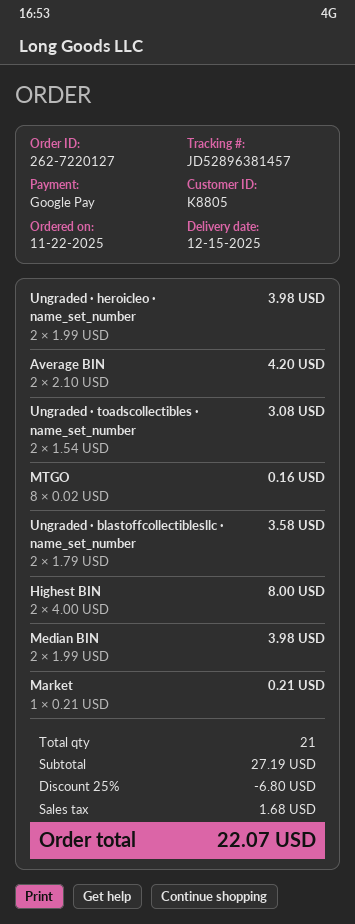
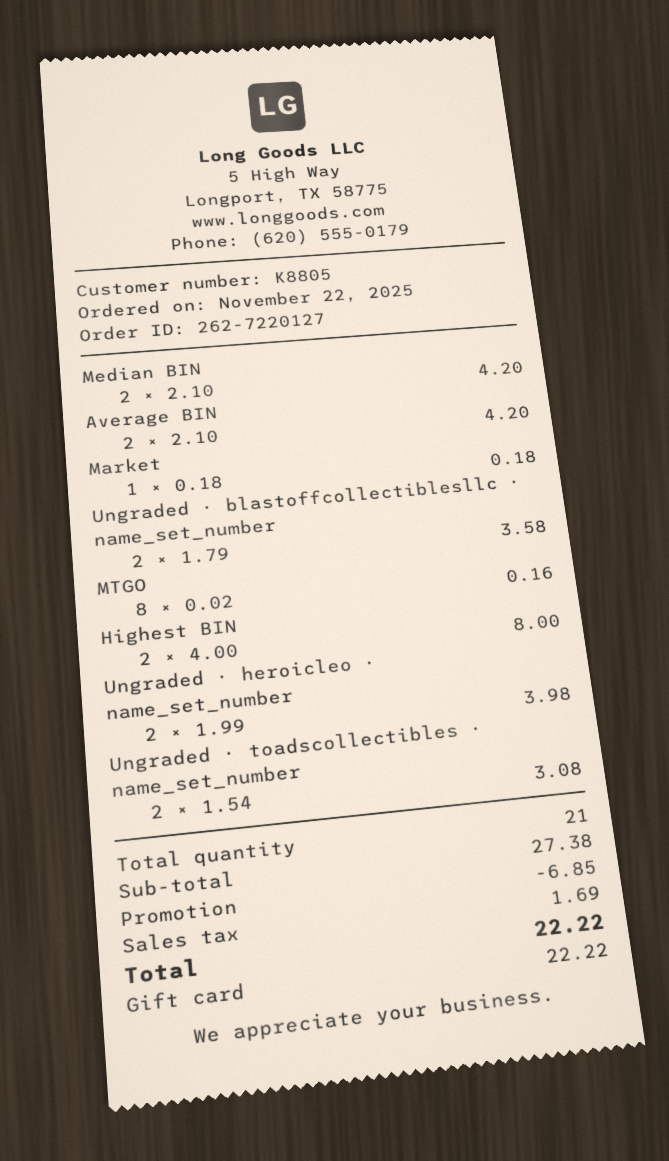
payment method: Google Pay -> gift card
Median BIN: 2 x 1.99 = 3.98 -> 2 x 2.10 = 4.20
Market: 1 x 0.21 = 0.21 -> 1 x 0.18 = 0.18
subtotal: 27.19 -> 27.38
discount: 6.80 -> 6.85
tax: 1.68 -> 1.69
total: 22.07 -> 22.22

